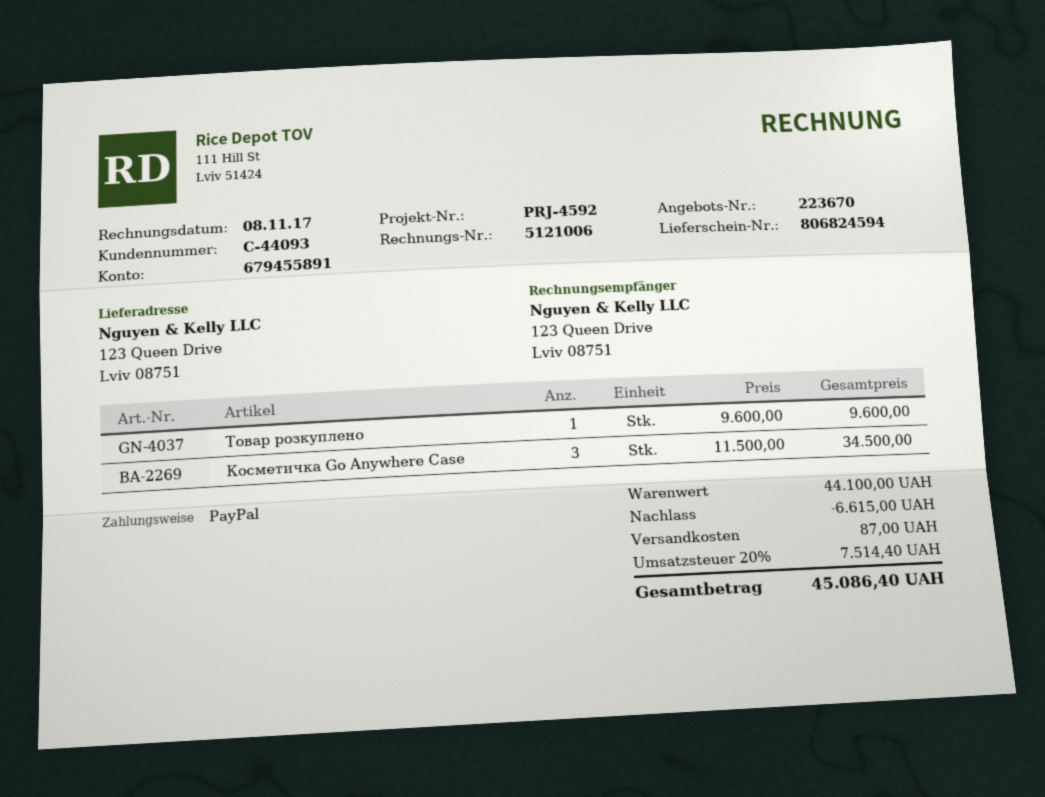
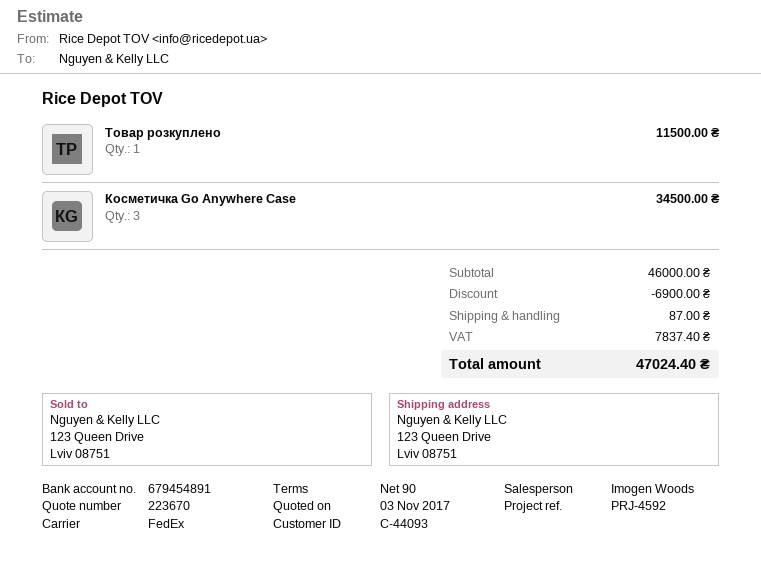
bank account: 679455891 -> 679454891
Товар розкуплено: 1 for 9600.00 -> 1 for 11500.00
subtotal: 44100.00 -> 46000.00
discount: 6615.00 -> 6900.00
tax: 7514.40 -> 7837.40
total: 45086.40 -> 47024.40

